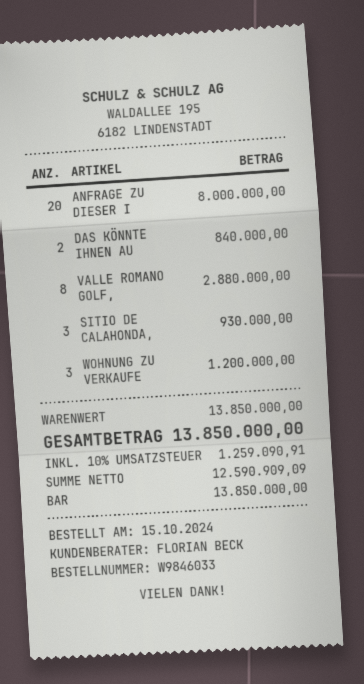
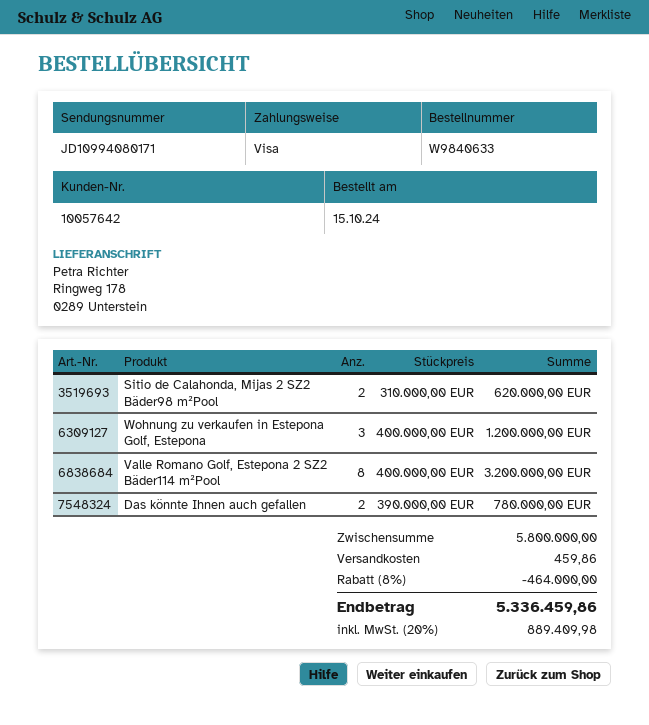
order number: W9846033 -> W9840633
payment method: cash -> Visa
ANFRAGE ZU DIESER I: 20 for 8000000.00 -> none
DAS KÖNNTE IHNEN AU: 2 for 840000.00 -> 2 for 780000.00
VALLE ROMANO GOLF,: 8 for 2880000.00 -> 8 for 3200000.00
SITIO DE CALAHONDA,: 3 for 930000.00 -> 2 for 620000.00
subtotal: 13850000.00 -> 5800000.00
discount: none -> 8% = 464000.00
shipping: none -> 459.86
tax: 10% = 1259090.91 -> 20% = 889409.98
total: 13850000.00 -> 5336459.86

